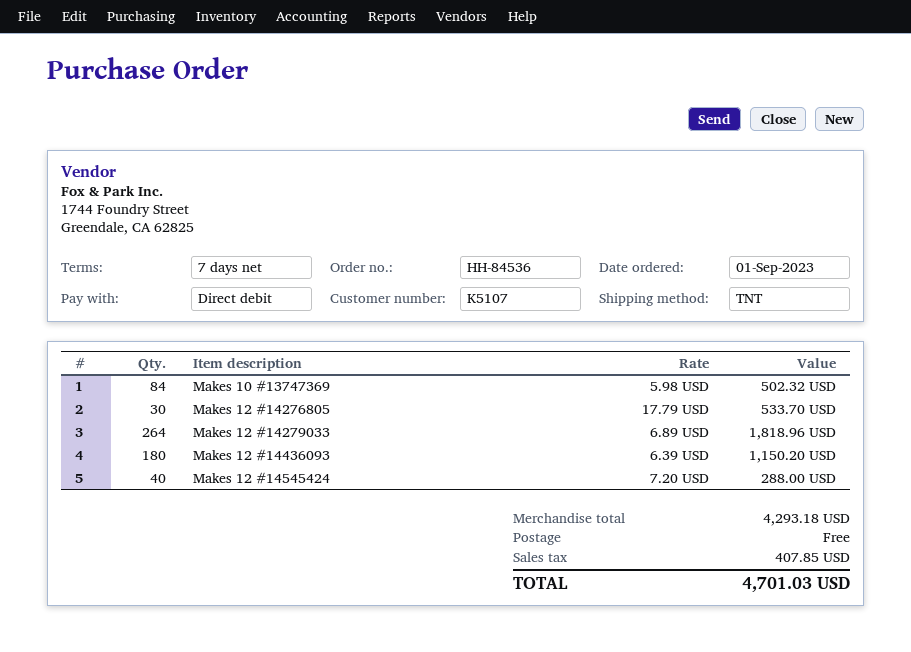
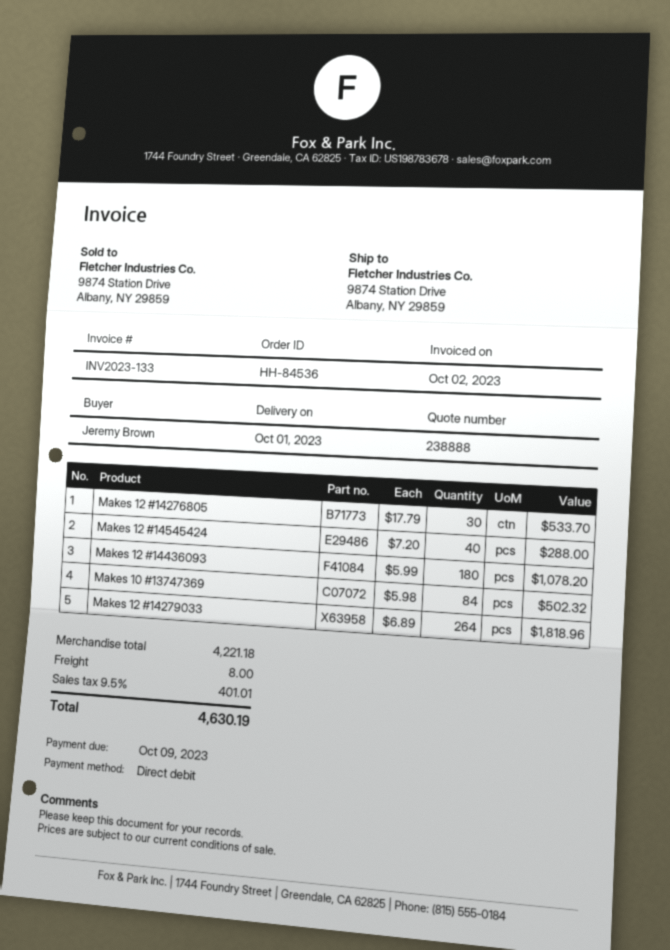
Makes 12 #14436093: 180 x 6.39 = 1150.20 -> 180 x 5.99 = 1078.20
subtotal: 4293.18 -> 4221.18
shipping: 0.00 -> 8.00
tax: 407.85 -> 401.01
total: 4701.03 -> 4630.19

